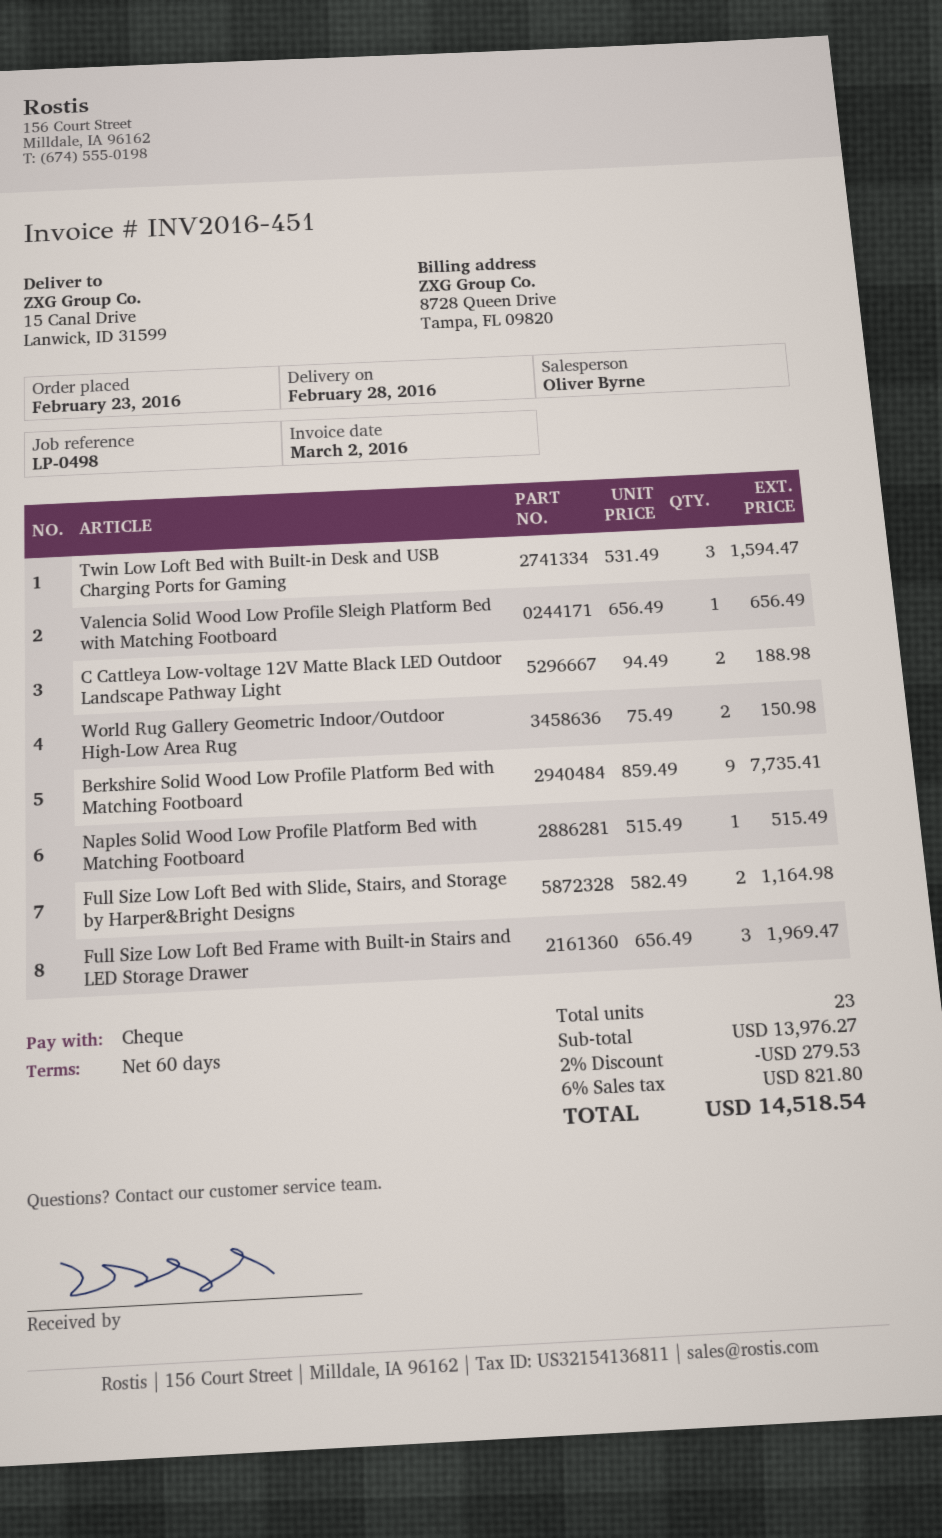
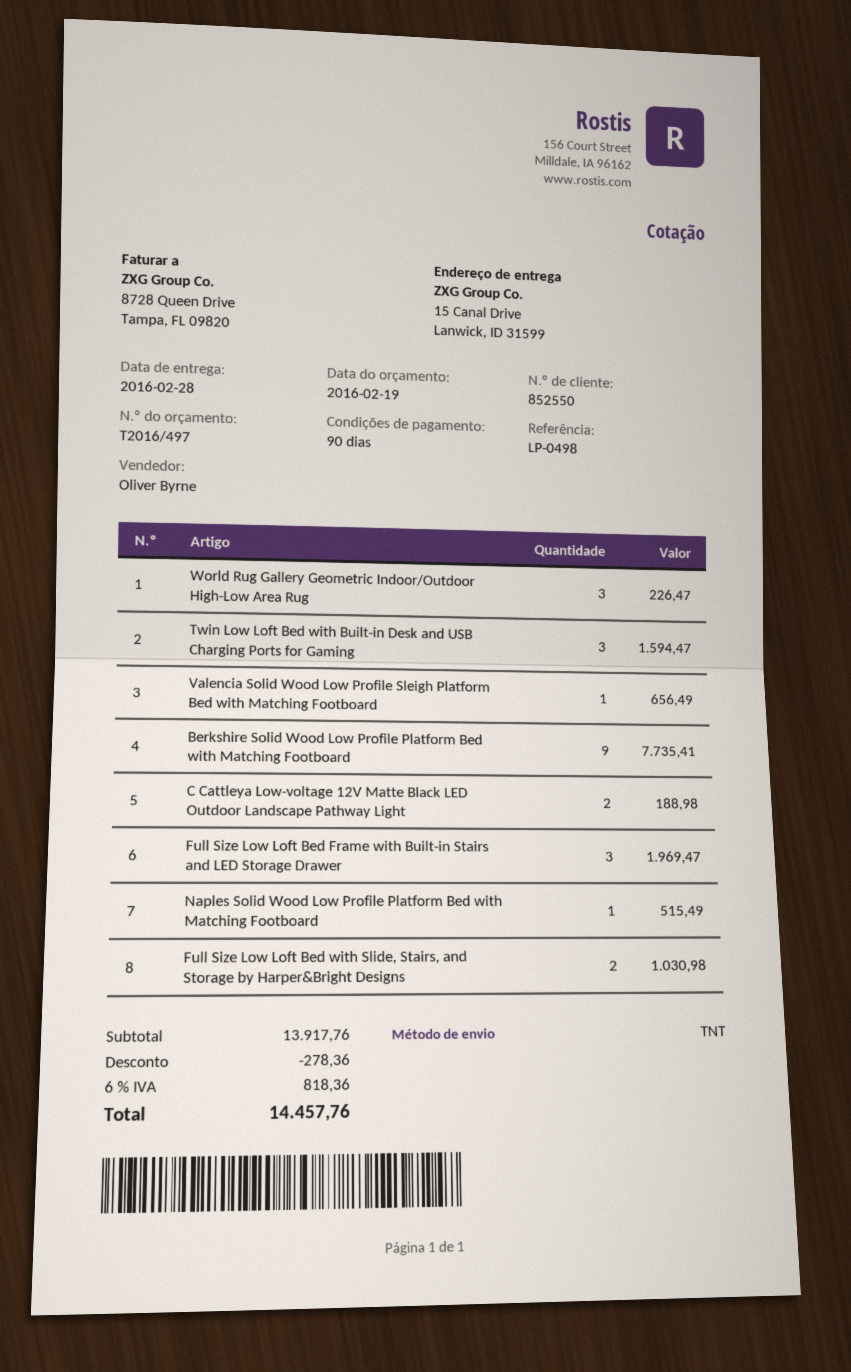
payment terms: 60 days -> 90 days
World Rug Gallery Geometric Indoor/Outdoor High-Low Area Rug: 2 for 150.98 -> 3 for 226.47
Full Size Low Loft Bed with Slide, Stairs, and Storage by Harper&Bright Designs: 2 for 1164.98 -> 2 for 1030.98
subtotal: 13976.27 -> 13917.76
discount: 279.53 -> 278.36
tax: 6% = 821.80 -> 6% = 818.36
total: 14518.54 -> 14457.76

